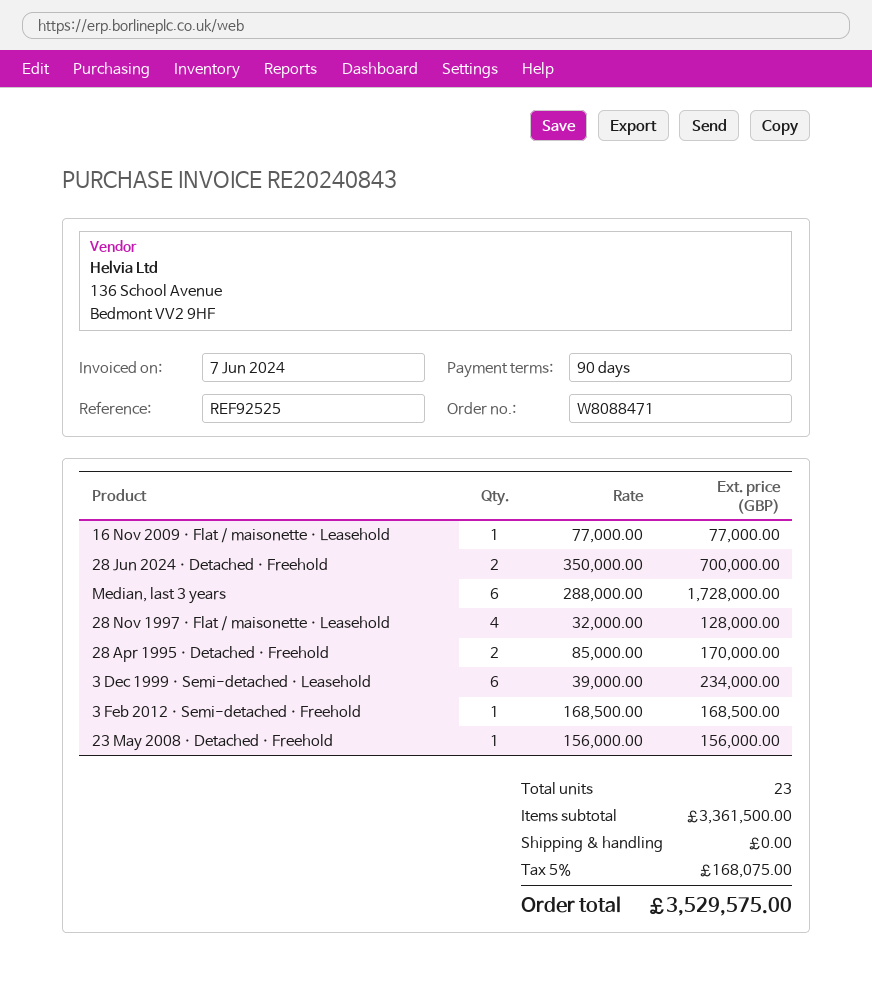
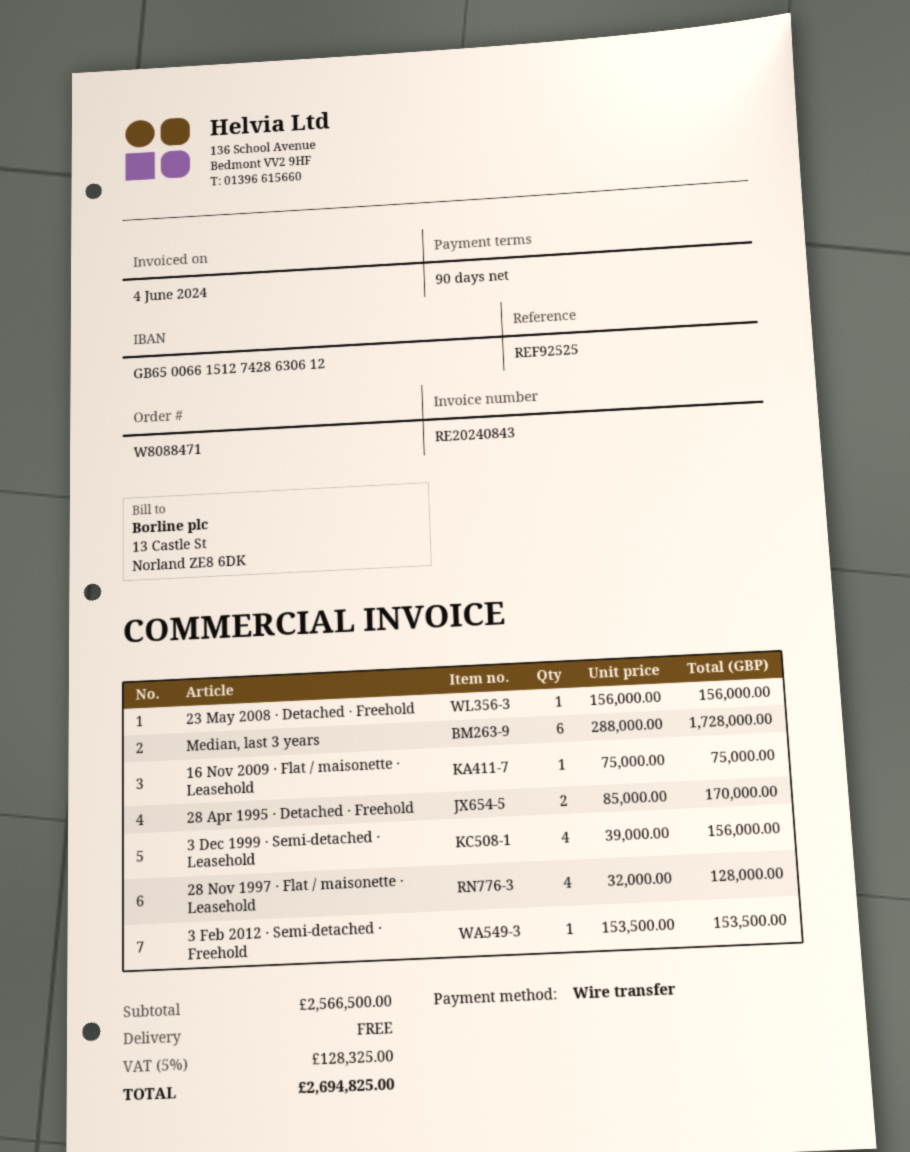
invoice date: 2024-06-07 -> 2024-06-04
16 Nov 2009 · Flat / maisonette · Leasehold: 1 x 77000.00 = 77000.00 -> 1 x 75000.00 = 75000.00
28 Jun 2024 · Detached · Freehold: 2 x 350000.00 = 700000.00 -> none
3 Dec 1999 · Semi-detached · Leasehold: 6 x 39000.00 = 234000.00 -> 4 x 39000.00 = 156000.00
3 Feb 2012 · Semi-detached · Freehold: 1 x 168500.00 = 168500.00 -> 1 x 153500.00 = 153500.00
subtotal: 3361500.00 -> 2566500.00
tax: 5% = 168075.00 -> 5% = 128325.00
total: 3529575.00 -> 2694825.00

